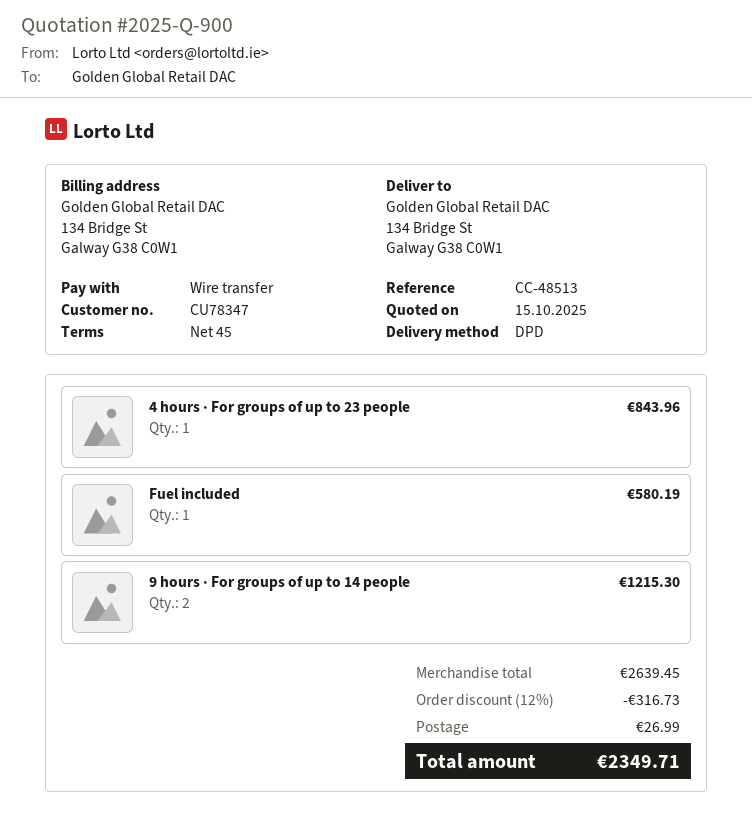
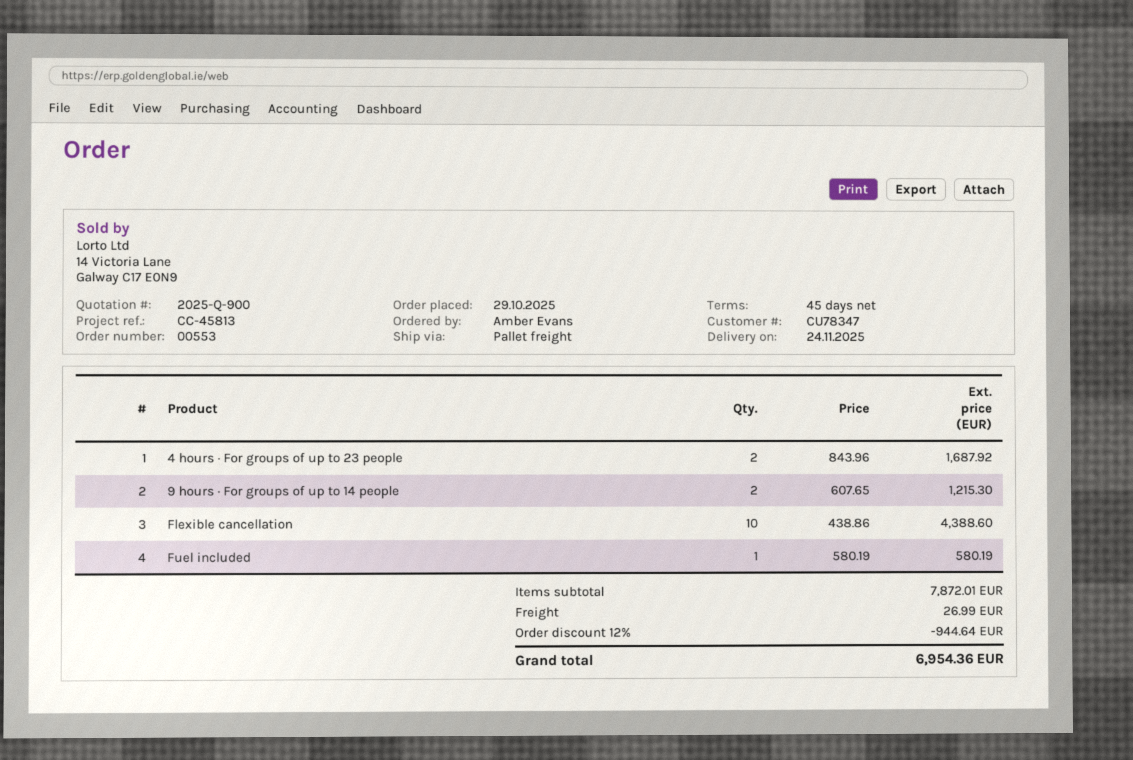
reference: CC-48513 -> CC-45813
shipping method: DPD -> pallet freight
4 hours · For groups of up to 23 people: 1 for 843.96 -> 2 for 1687.92
Flexible cancellation: none -> 10 for 4388.60
subtotal: 2639.45 -> 7872.01
discount: 12% = 316.73 -> 12% = 944.64
total: 2349.71 -> 6954.36

